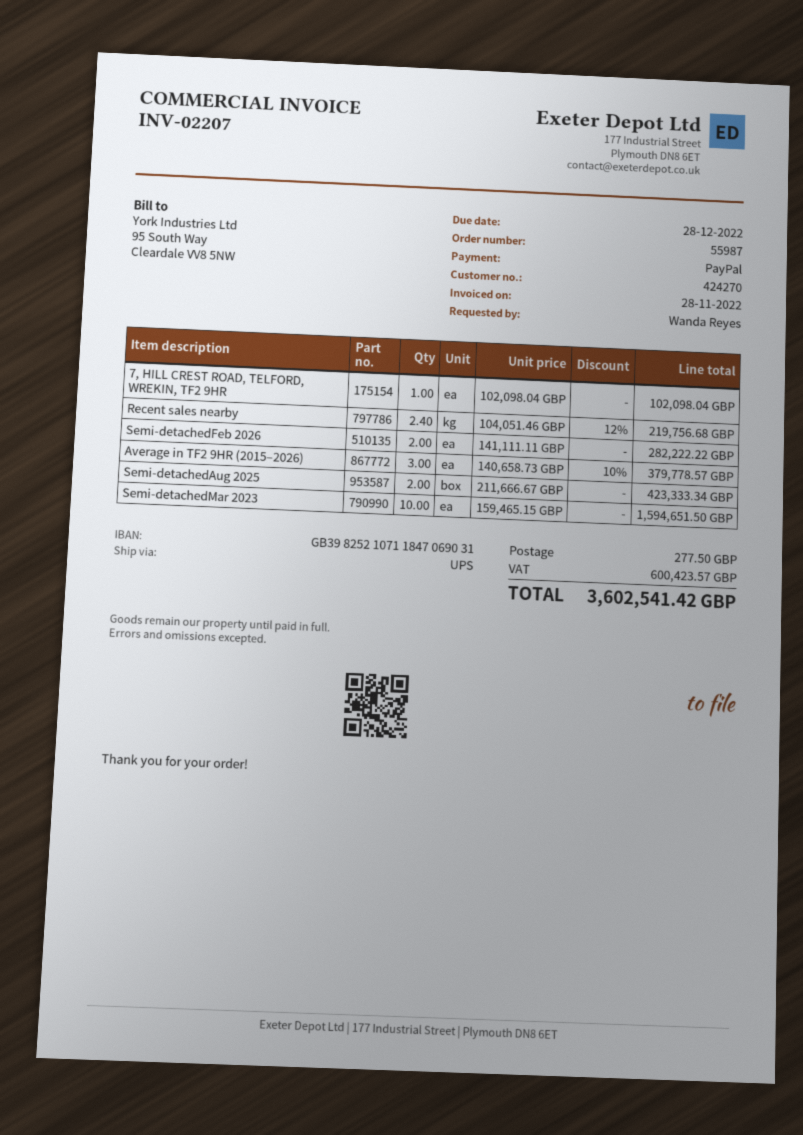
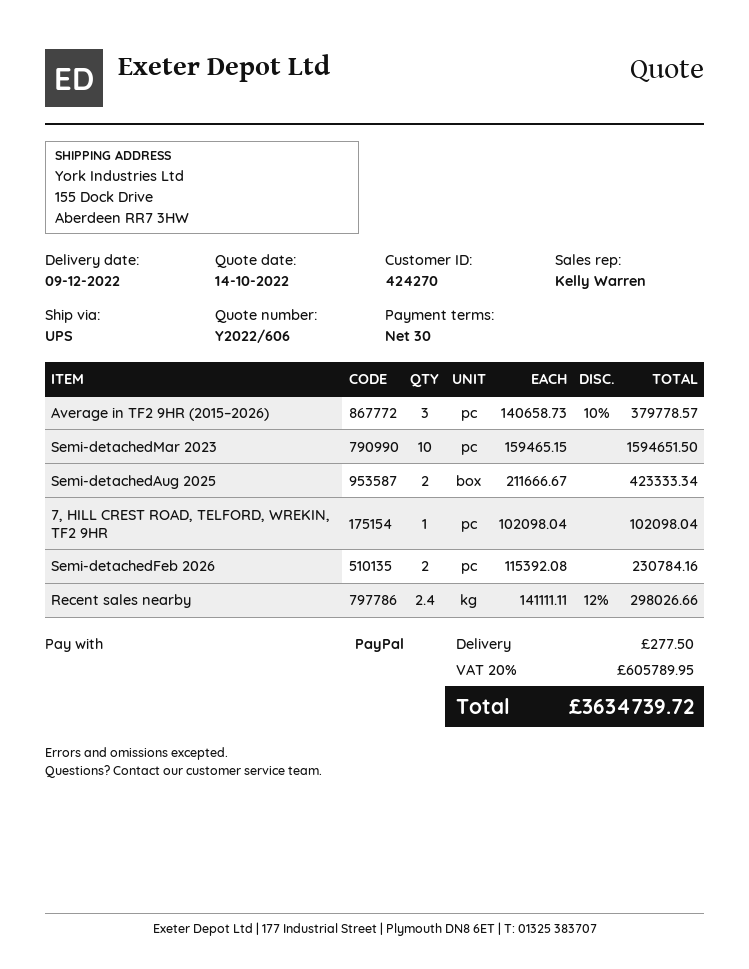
Recent sales nearby: 2.4 x 104051.46 - 12% = 219756.68 -> 2.4 x 141111.11 - 12% = 298026.66
Semi-detachedFeb 2026: 2 x 141111.11 = 282222.22 -> 2 x 115392.08 = 230784.16
tax: 600423.57 -> 605789.95
total: 3602541.42 -> 3634739.72

